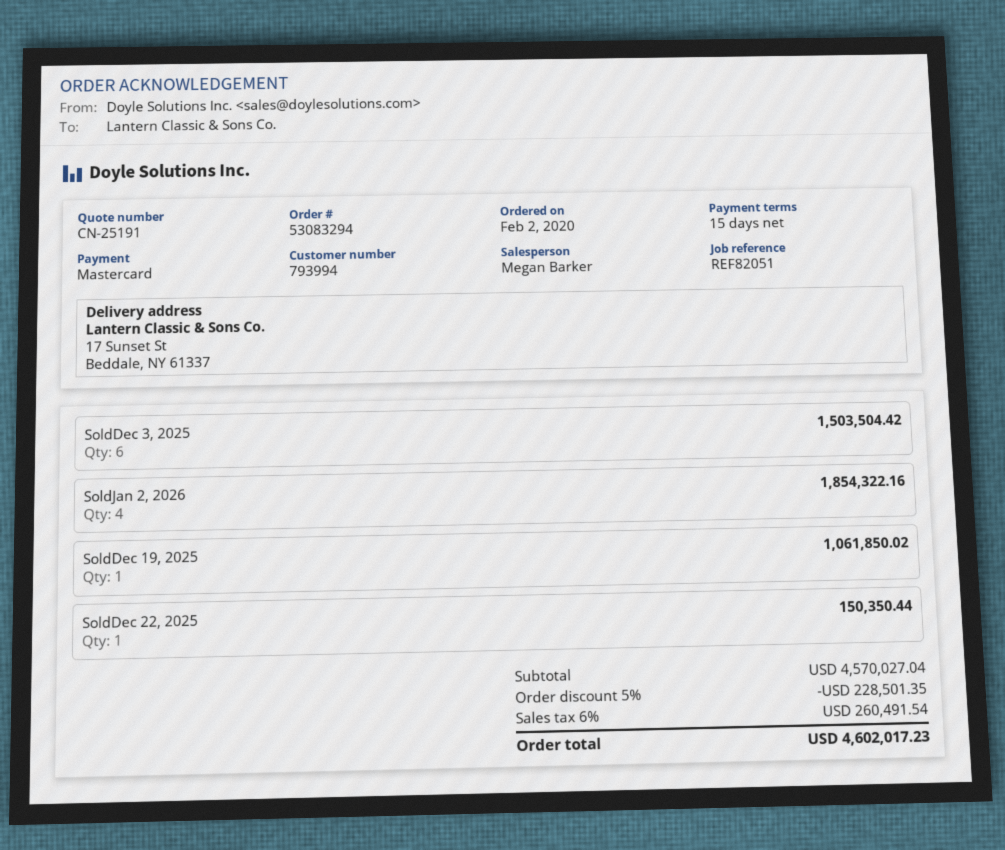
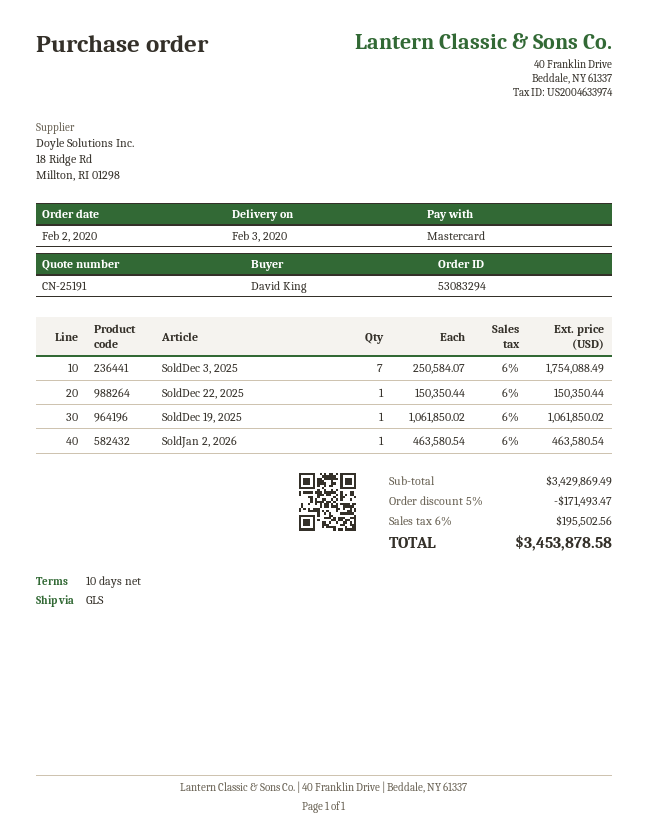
payment terms: 15 days -> 10 days
SoldDec 3, 2025: 6 for 1503504.42 -> 7 for 1754088.49
SoldJan 2, 2026: 4 for 1854322.16 -> 1 for 463580.54
subtotal: 4570027.04 -> 3429869.49
discount: 5% = 228501.35 -> 5% = 171493.47
tax: 6% = 260491.54 -> 6% = 195502.56
total: 4602017.23 -> 3453878.58

